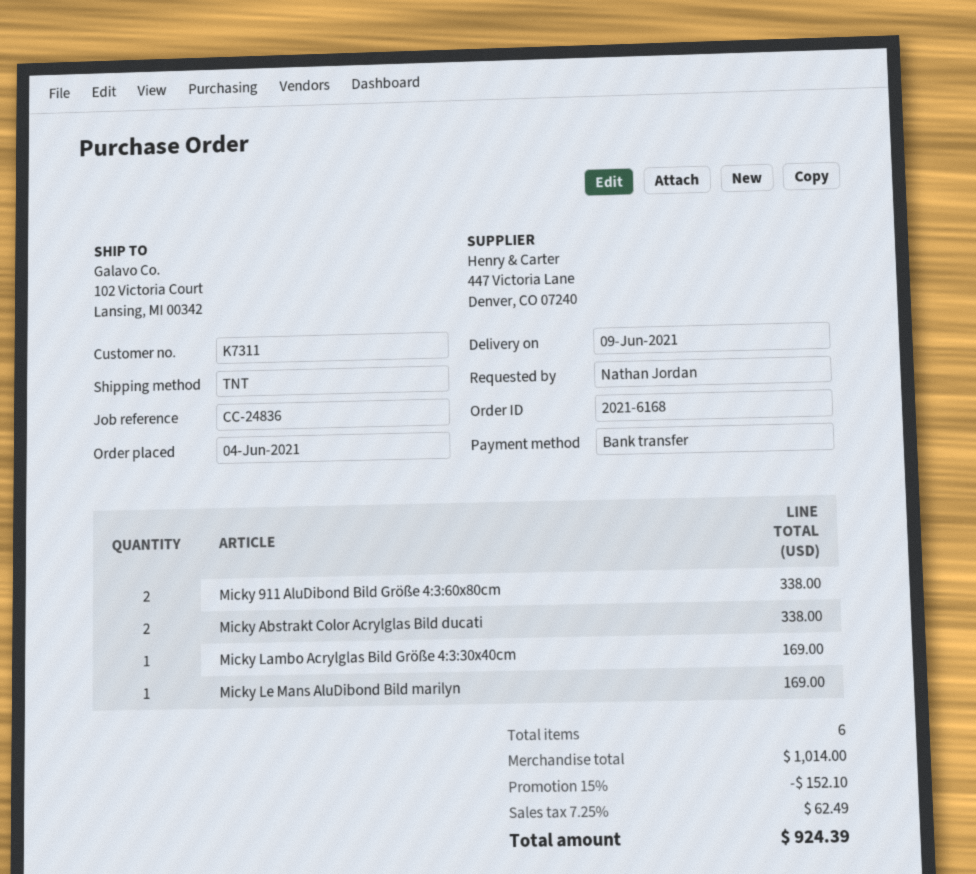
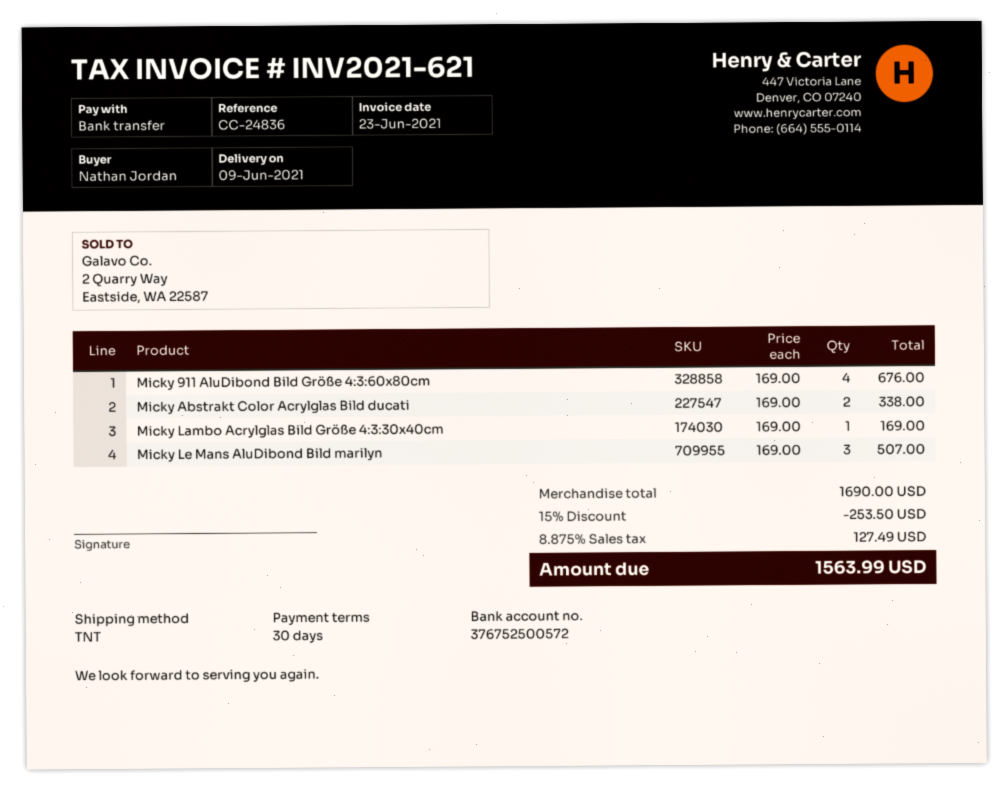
Micky 911 AluDibond Bild Größe 4:3:60x80cm: 2 for 338.00 -> 4 for 676.00
Micky Le Mans AluDibond Bild marilyn: 1 for 169.00 -> 3 for 507.00
subtotal: 1014.00 -> 1690.00
discount: 15% = 152.10 -> 15% = 253.50
tax: 7.25% = 62.49 -> 8.875% = 127.49
total: 924.39 -> 1563.99

